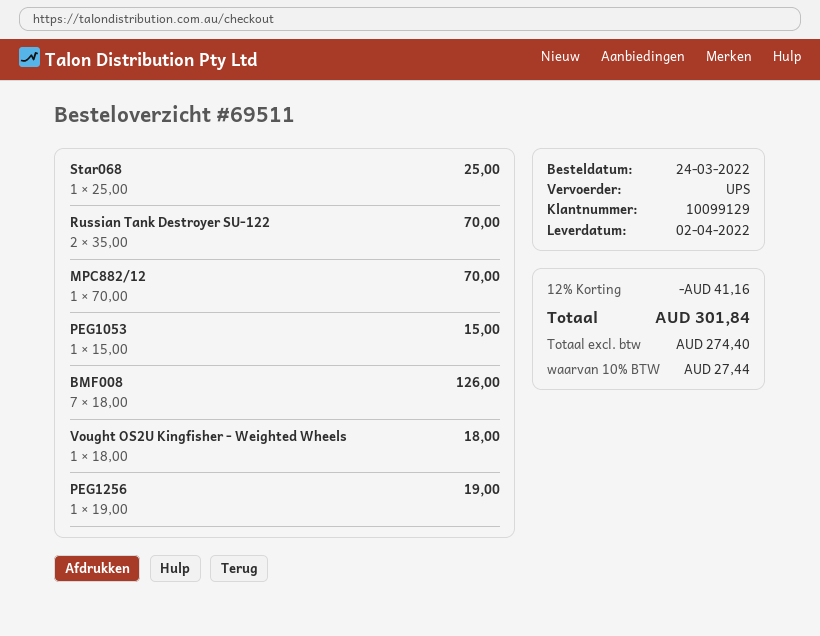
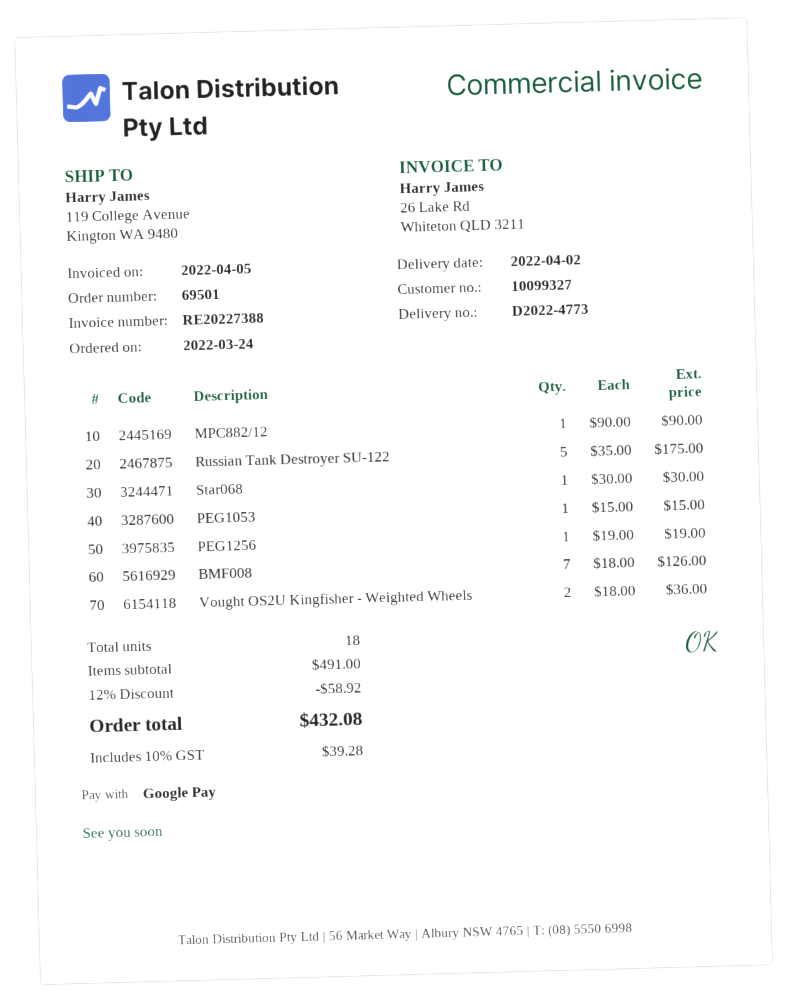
order number: 69511 -> 69501
customer number: 10099129 -> 10099327
Star068: 1 x 25.00 = 25.00 -> 1 x 30.00 = 30.00
Russian Tank Destroyer SU-122: 2 x 35.00 = 70.00 -> 5 x 35.00 = 175.00
MPC882/12: 1 x 70.00 = 70.00 -> 1 x 90.00 = 90.00
Vought OS2U Kingfisher - Weighted Wheels: 1 x 18.00 = 18.00 -> 2 x 18.00 = 36.00
discount: 12% = 41.16 -> 12% = 58.92
tax: 10% = 27.44 -> 10% = 39.28
total: 301.84 -> 432.08

